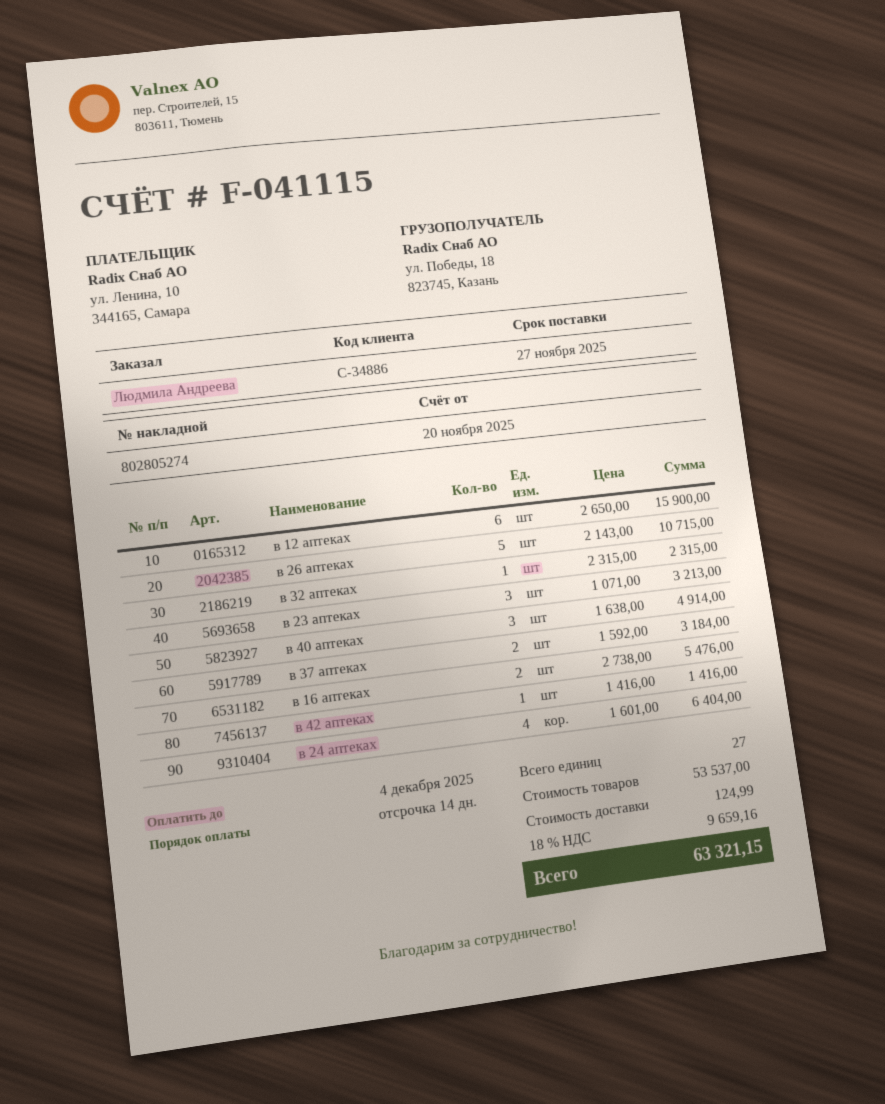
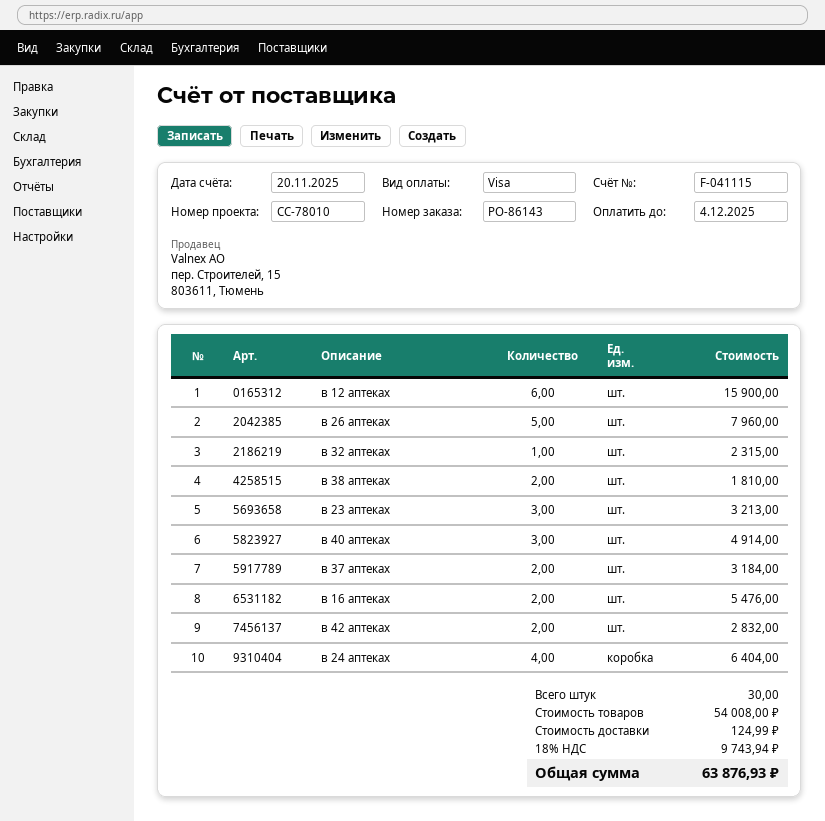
в 26 аптеках: 5 for 10715.00 -> 5 for 7960.00
в 42 аптеках: 1 for 1416.00 -> 2 for 2832.00
в 38 аптеках: none -> 2 for 1810.00
total quantity: 27 -> 30
subtotal: 53537.00 -> 54008.00
tax: 18% = 9659.16 -> 18% = 9743.94
total: 63321.15 -> 63876.93

